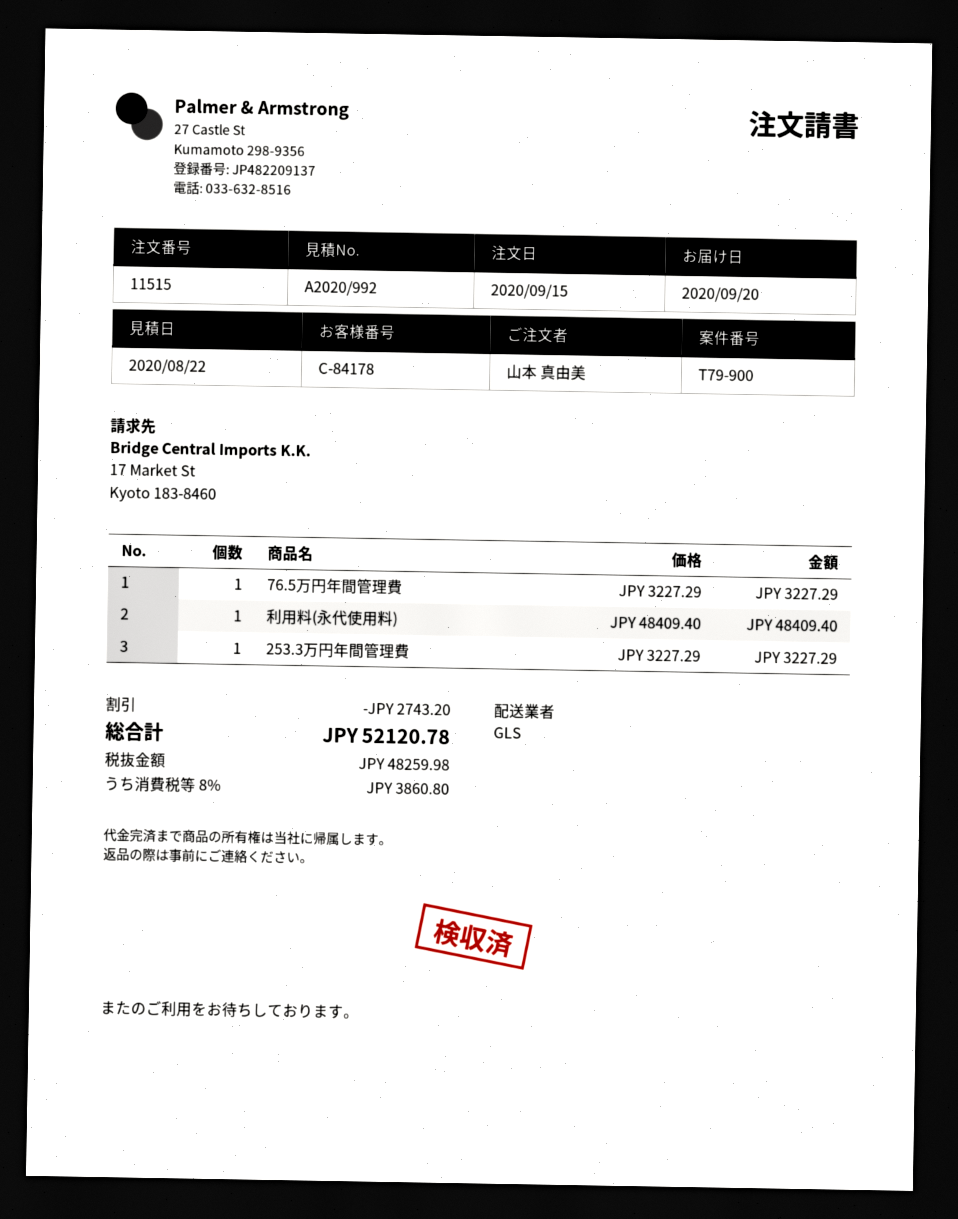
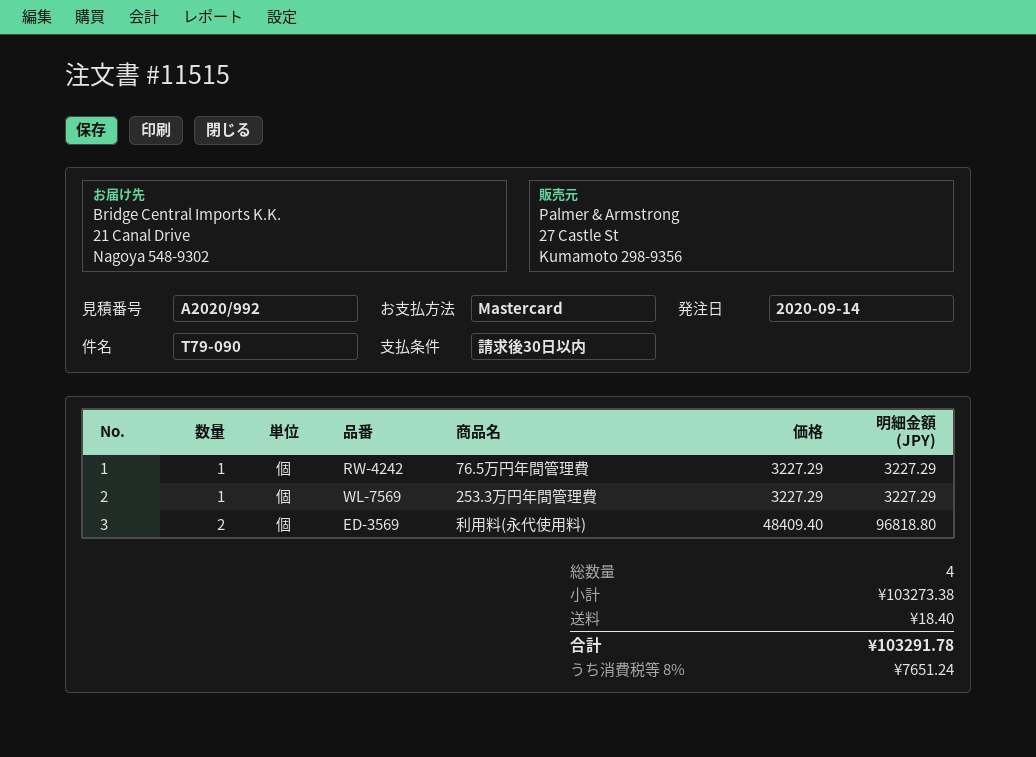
order date: 2020-09-15 -> 2020-09-14
reference: T79-900 -> T79-090
利用料(永代使用料): 1 x 48409.40 = 48409.40 -> 2 x 48409.40 = 96818.80
discount: 2743.20 -> none
shipping: none -> 18.40
tax: 8% = 3860.80 -> 8% = 7651.24
total: 52120.78 -> 103291.78

